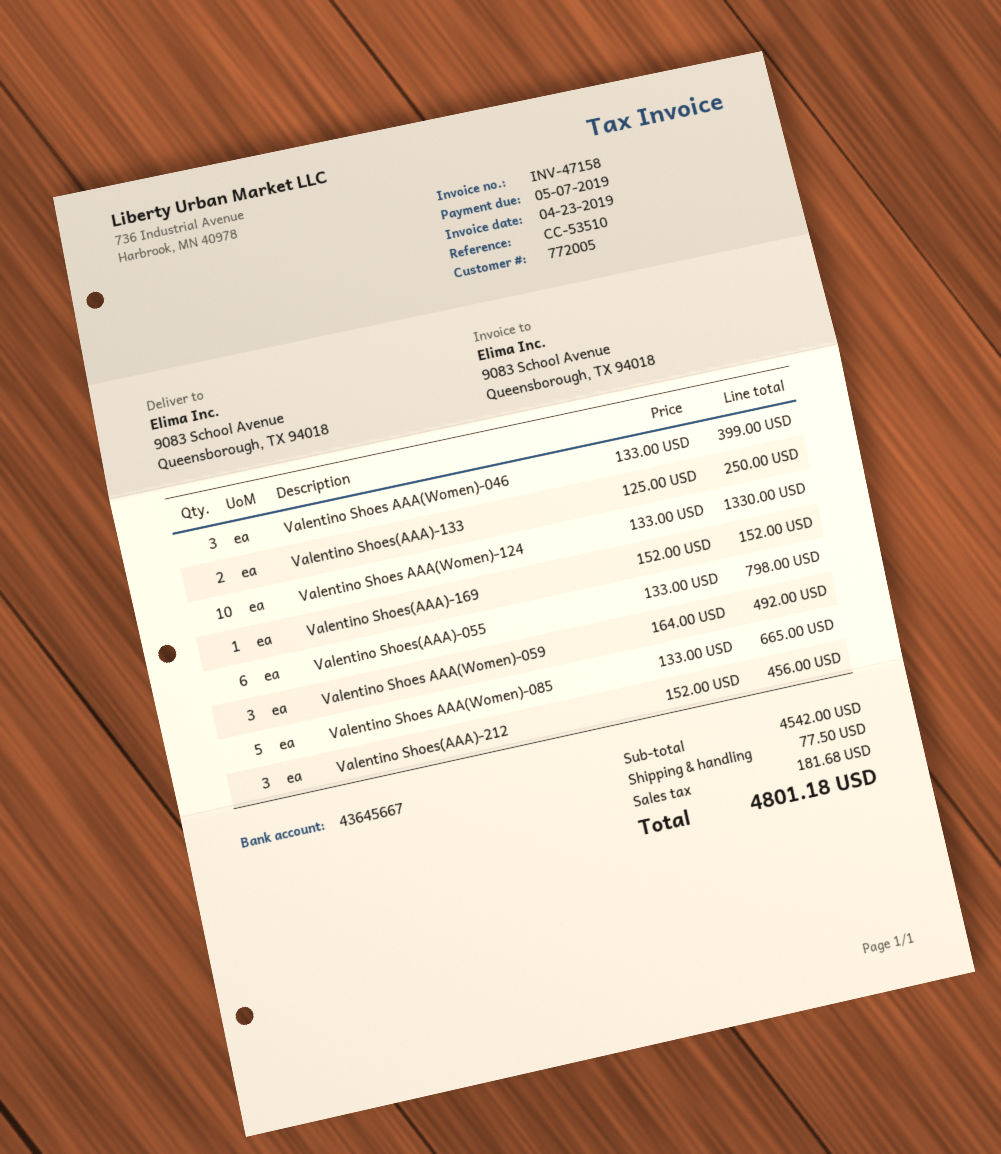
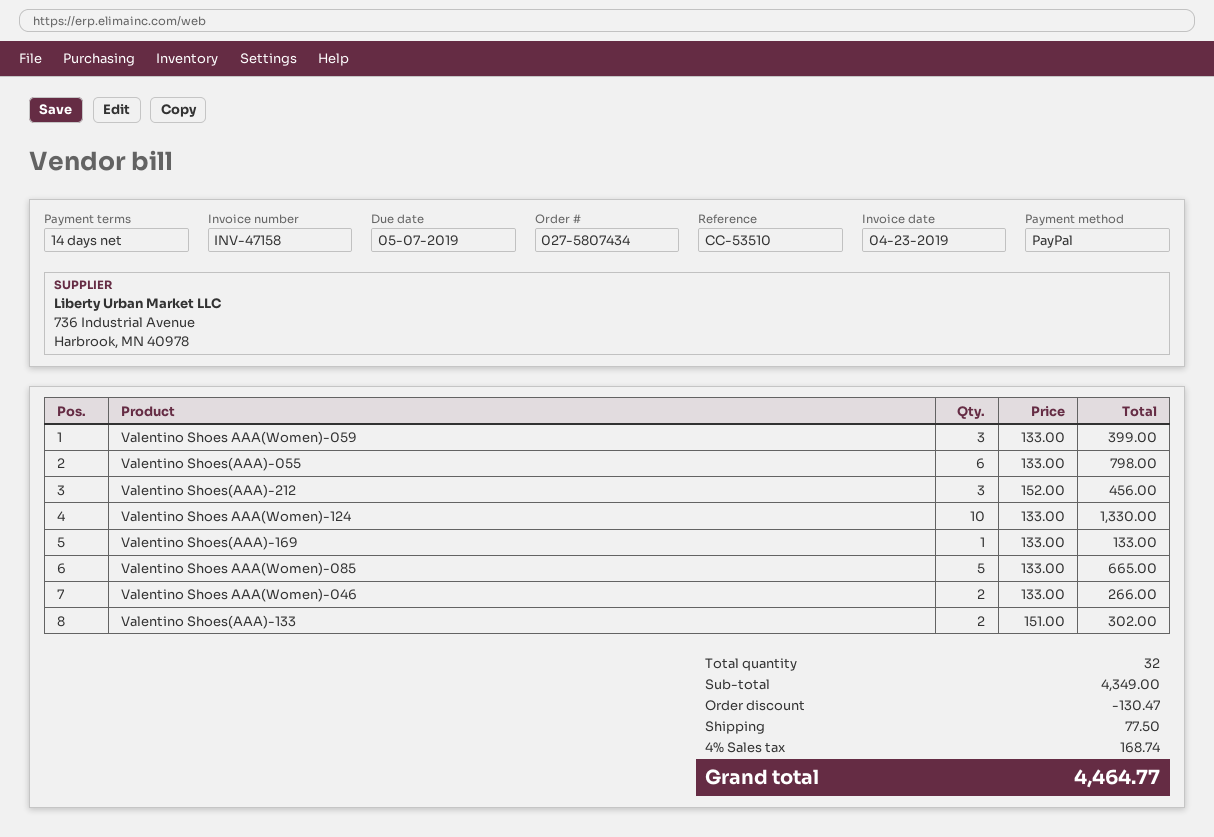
Valentino Shoes AAA(Women)-046: 3 x 133.00 = 399.00 -> 2 x 133.00 = 266.00
Valentino Shoes(AAA)-133: 2 x 125.00 = 250.00 -> 2 x 151.00 = 302.00
Valentino Shoes(AAA)-169: 1 x 152.00 = 152.00 -> 1 x 133.00 = 133.00
Valentino Shoes AAA(Women)-059: 3 x 164.00 = 492.00 -> 3 x 133.00 = 399.00
subtotal: 4542.00 -> 4349.00
discount: none -> 130.47
tax: 181.68 -> 168.74
total: 4801.18 -> 4464.77

